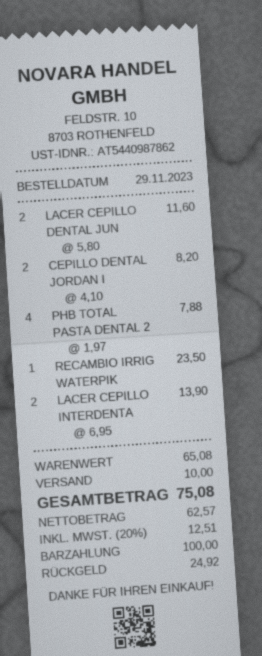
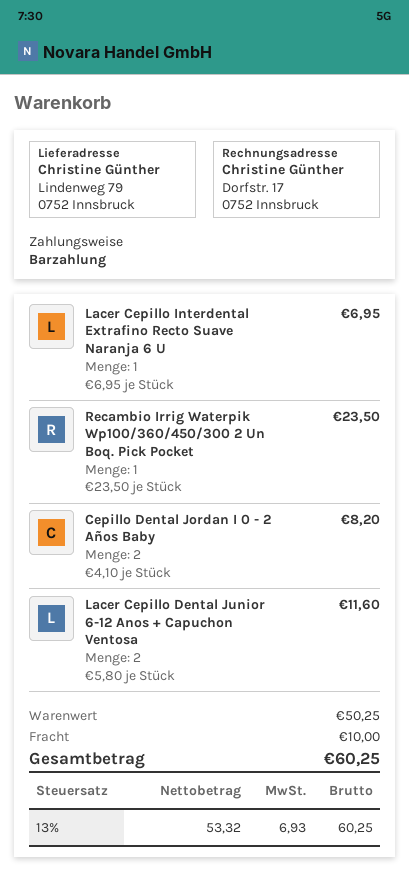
PHB TOTAL PASTA DENTAL 2: 4 x 1.97 = 7.88 -> none
LACER CEPILLO INTERDENTA: 2 x 6.95 = 13.90 -> 1 x 6.95 = 6.95
subtotal: 65.08 -> 50.25
net: 62.57 -> 53.32
tax: 20% = 12.51 -> 13% = 6.93
total: 75.08 -> 60.25

